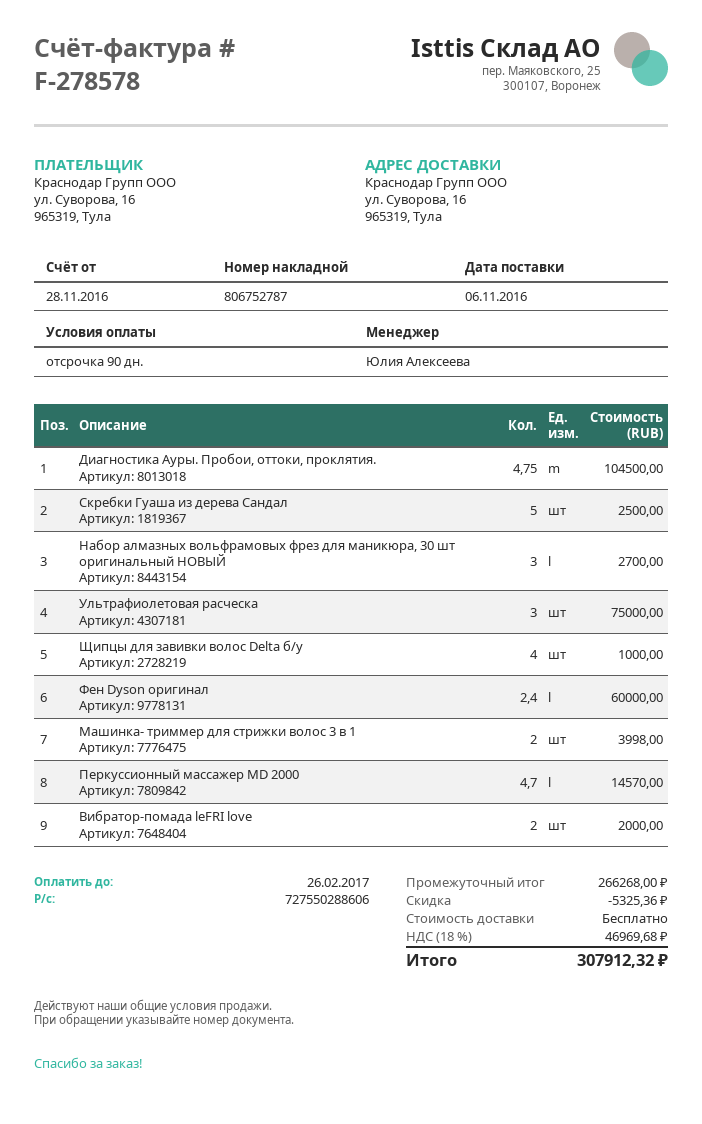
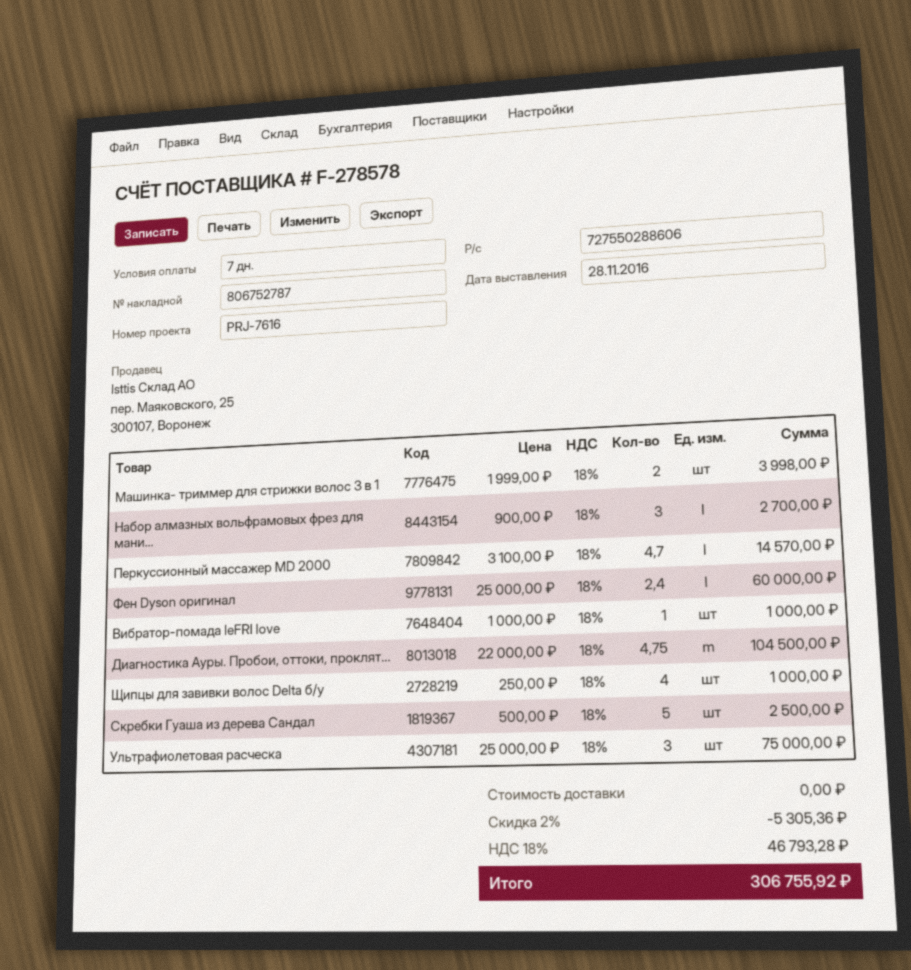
payment terms: 90 days -> 7 days
Вибратор-помада leFRI love: 2 for 2000.00 -> 1 for 1000.00
discount: 5325.36 -> 5305.36
tax: 18% = 46969.68 -> 18% = 46793.28
total: 307912.32 -> 306755.92

